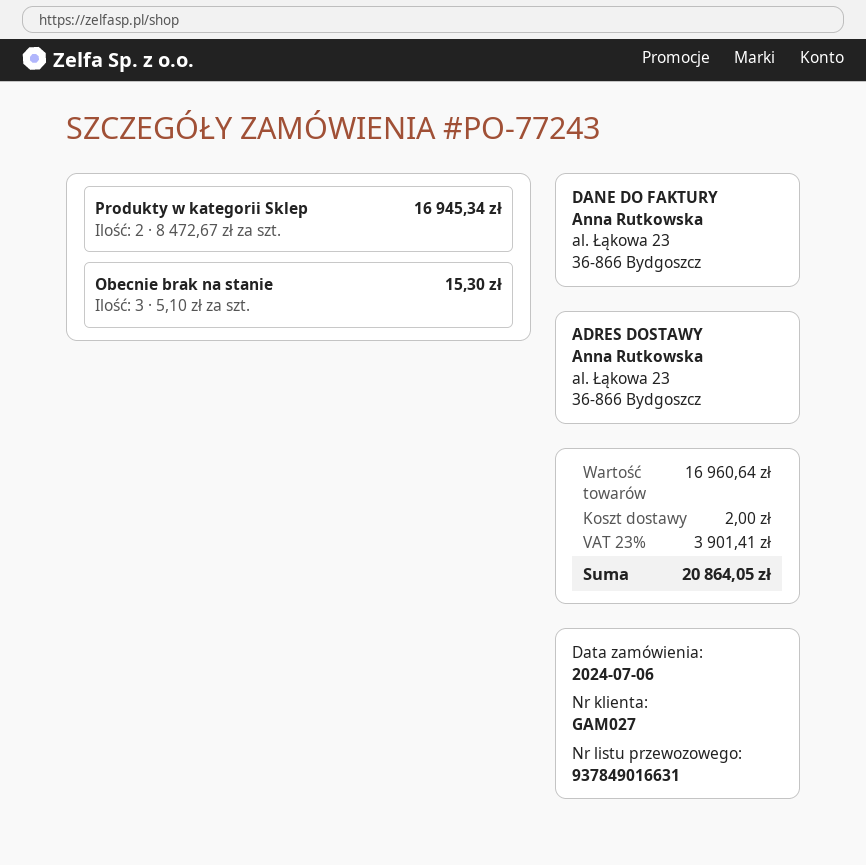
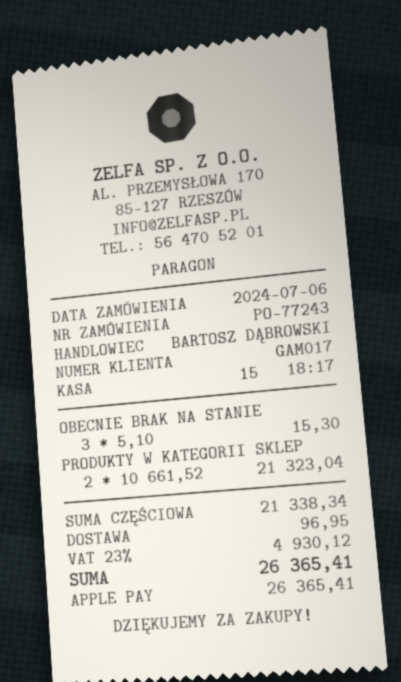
customer number: GAM027 -> GAM017
Produkty w kategorii Sklep: 2 x 8472.67 = 16945.34 -> 2 x 10661.52 = 21323.04
subtotal: 16960.64 -> 21338.34
shipping: 2.00 -> 96.95
tax: 23% = 3901.41 -> 23% = 4930.12
total: 20864.05 -> 26365.41

